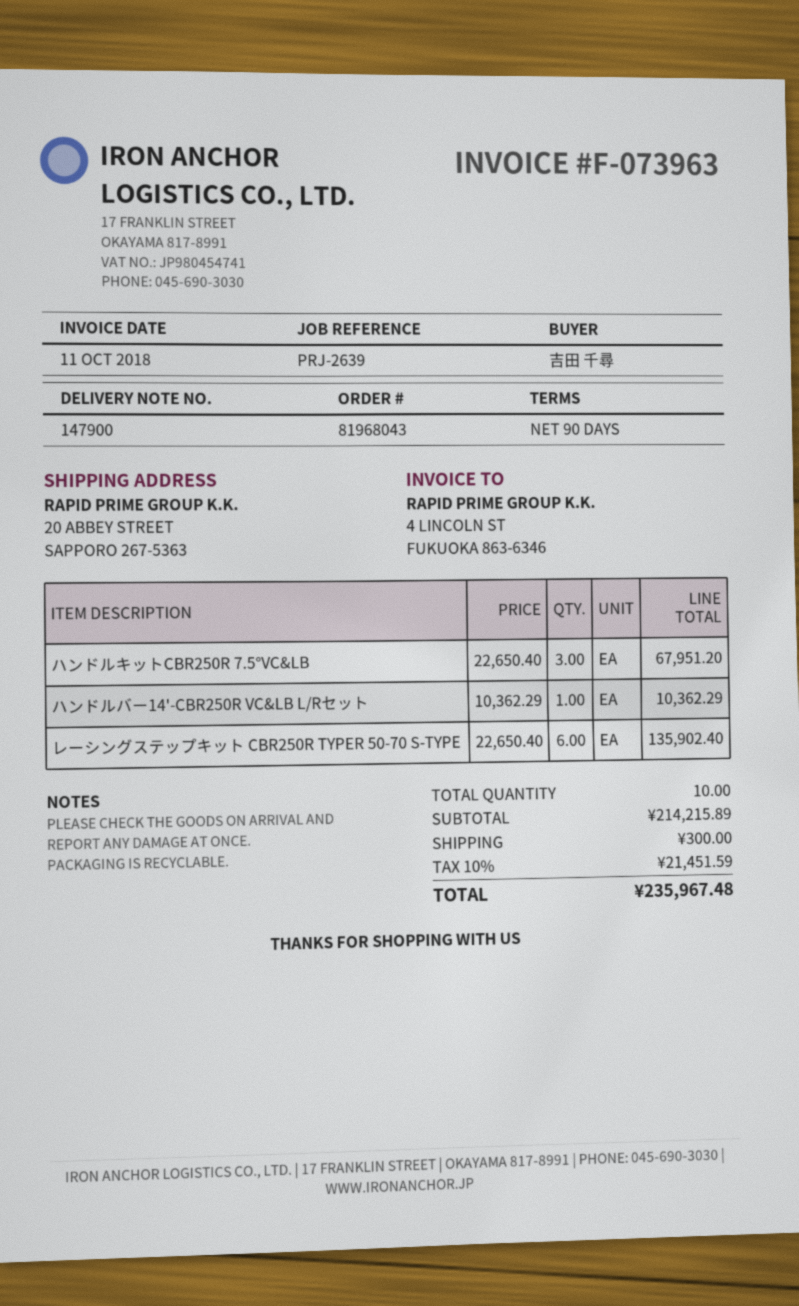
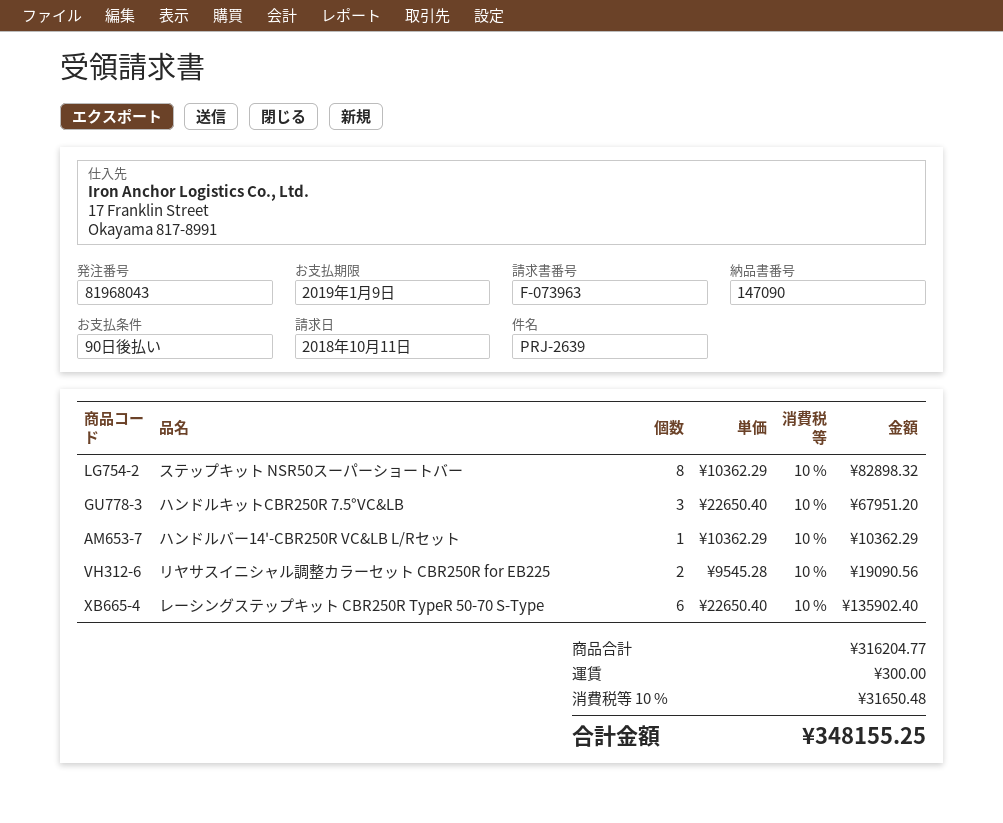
delivery note number: 147900 -> 147090
ステップキット NSR50スーパーショートバー: none -> 8 x 10362.29 = 82898.32
リヤサスイニシャル調整カラーセット CBR250R for EB225: none -> 2 x 9545.28 = 19090.56
subtotal: 214215.89 -> 316204.77
tax: 10% = 21451.59 -> 10% = 31650.48
total: 235967.48 -> 348155.25

